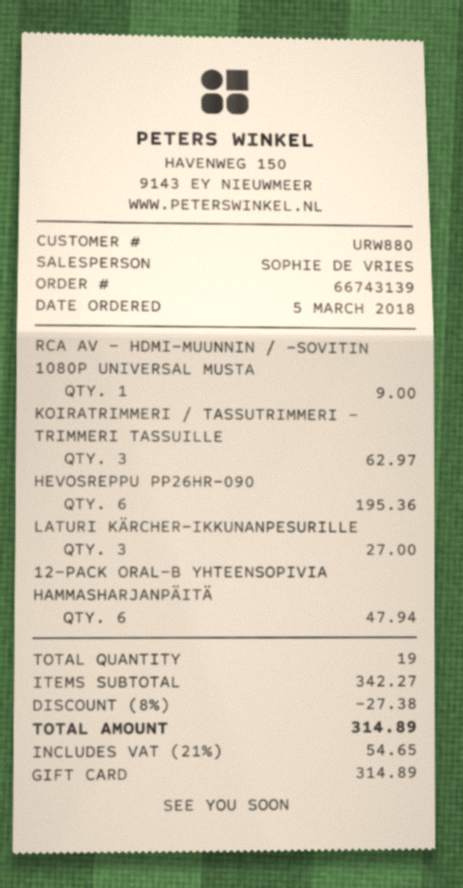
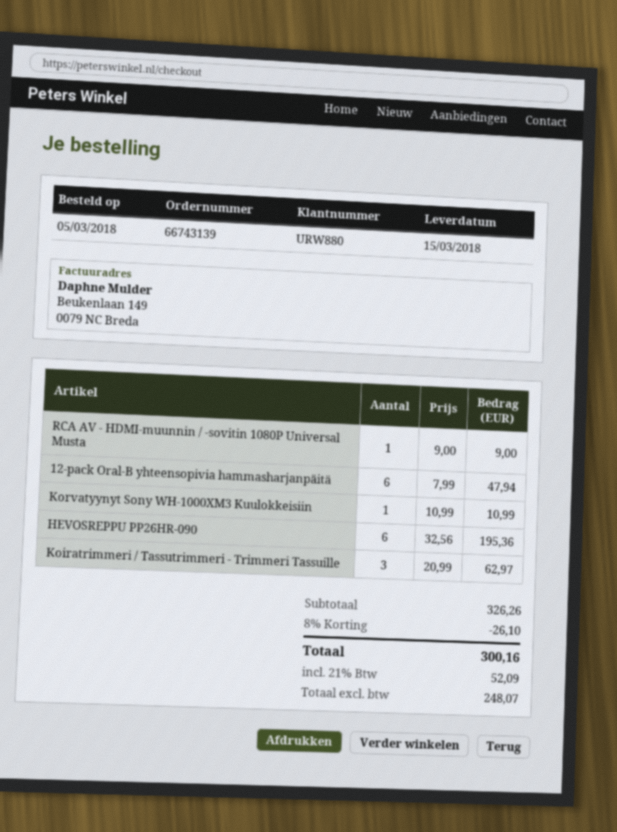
LATURI KÄRCHER-IKKUNANPESURILLE: 3 for 27.00 -> none
Korvatyynyt Sony WH-1000XM3 Kuulokkeisiin: none -> 1 for 10.99
subtotal: 342.27 -> 326.26
discount: 8% = 27.38 -> 8% = 26.10
tax: 21% = 54.65 -> 21% = 52.09
total: 314.89 -> 300.16

